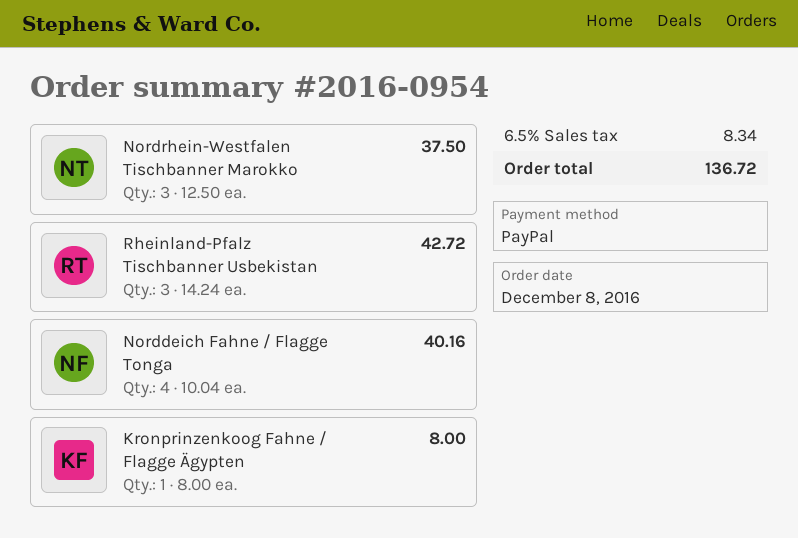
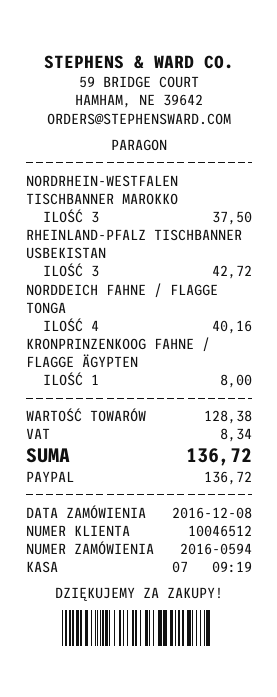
order number: 2016-0954 -> 2016-0594

